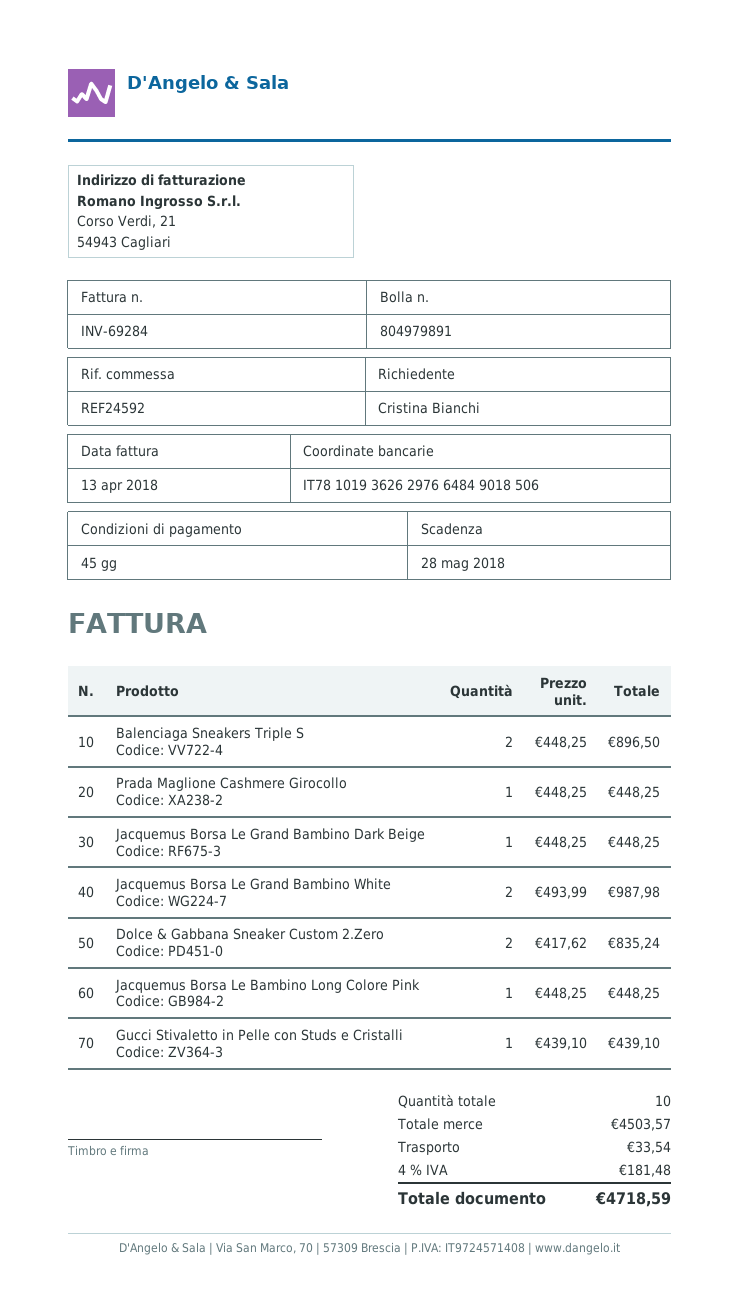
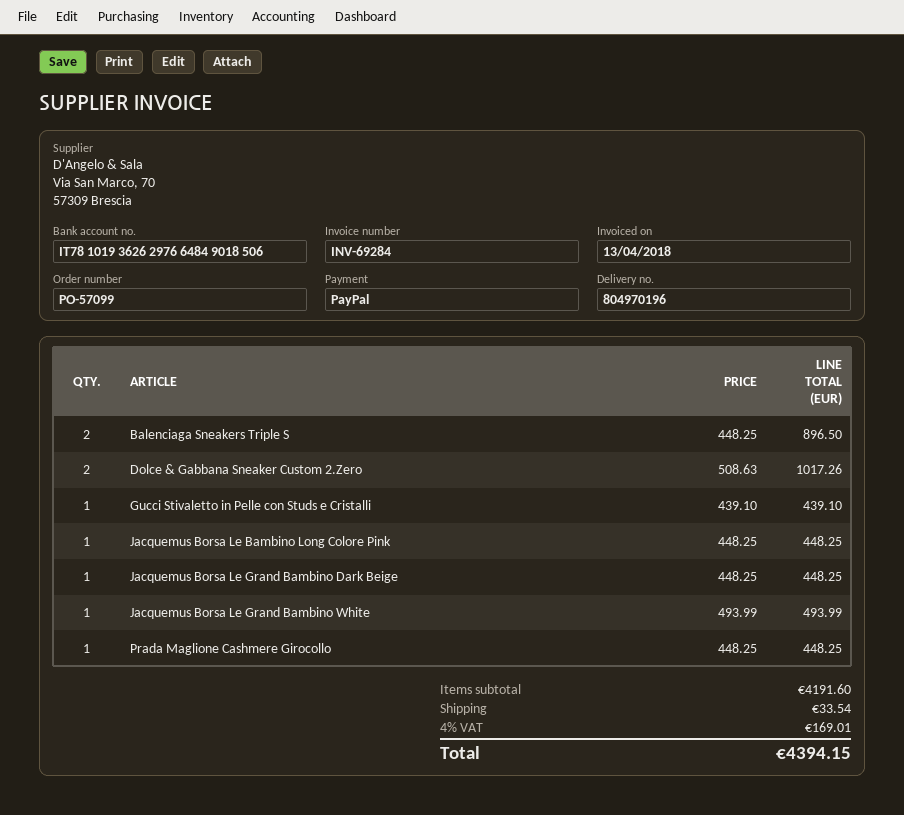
delivery note number: 804979891 -> 804970196
Jacquemus Borsa Le Grand Bambino White: 2 x 493.99 = 987.98 -> 1 x 493.99 = 493.99
Dolce & Gabbana Sneaker Custom 2.Zero: 2 x 417.62 = 835.24 -> 2 x 508.63 = 1017.26
subtotal: 4503.57 -> 4191.60
tax: 4% = 181.48 -> 4% = 169.01
total: 4718.59 -> 4394.15

